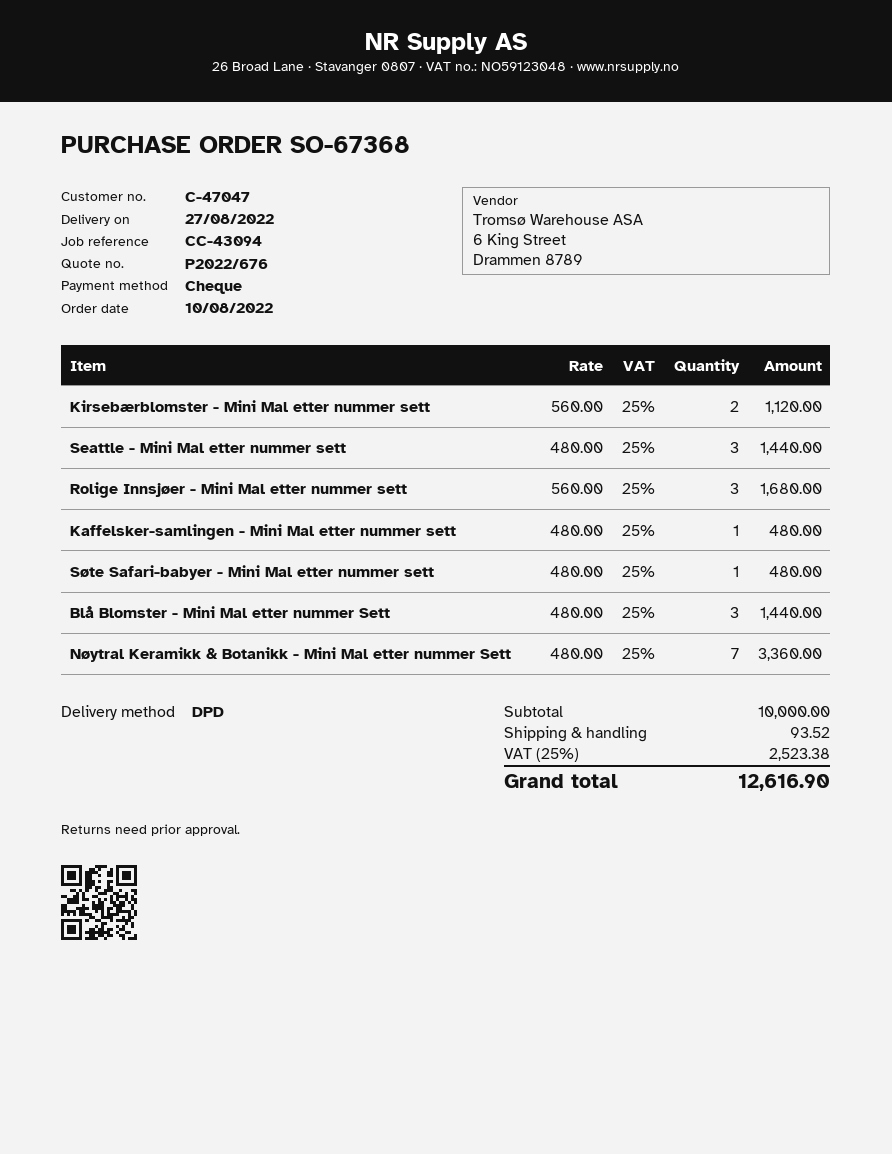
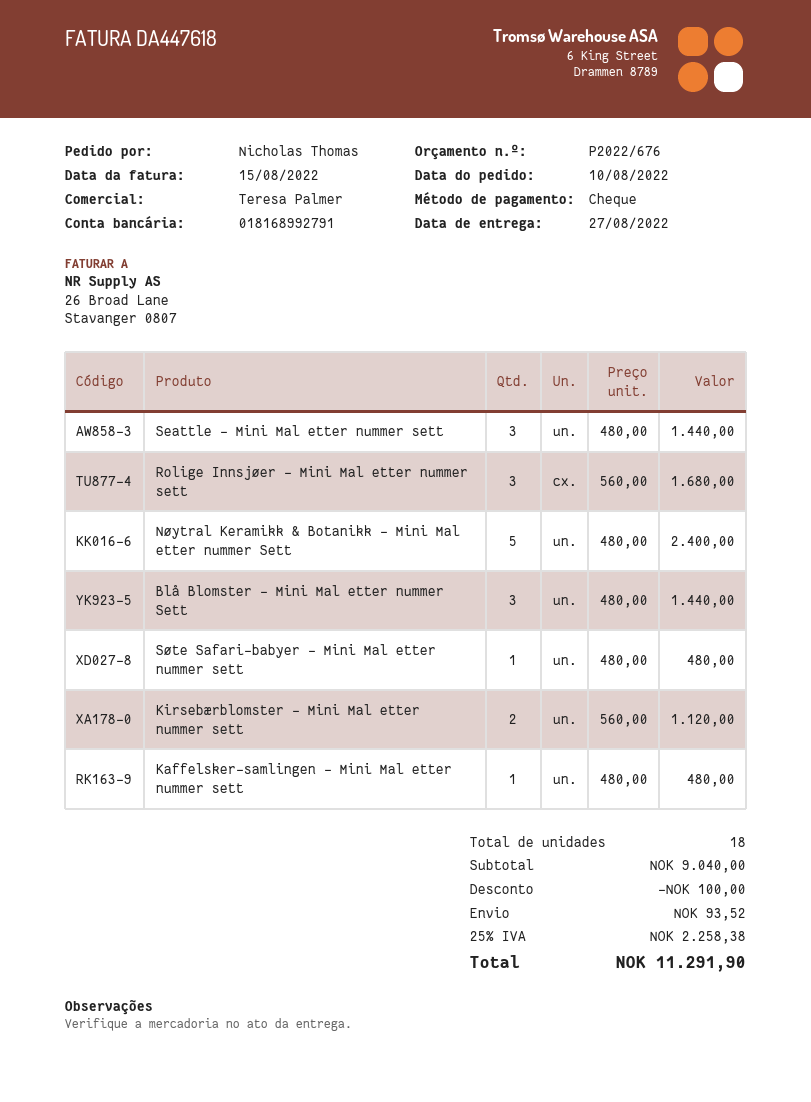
Nøytral Keramikk & Botanikk - Mini Mal etter nummer Sett: 7 x 480.00 = 3360.00 -> 5 x 480.00 = 2400.00
subtotal: 10000.00 -> 9040.00
discount: none -> 100.00
tax: 25% = 2523.38 -> 25% = 2258.38
total: 12616.90 -> 11291.90

